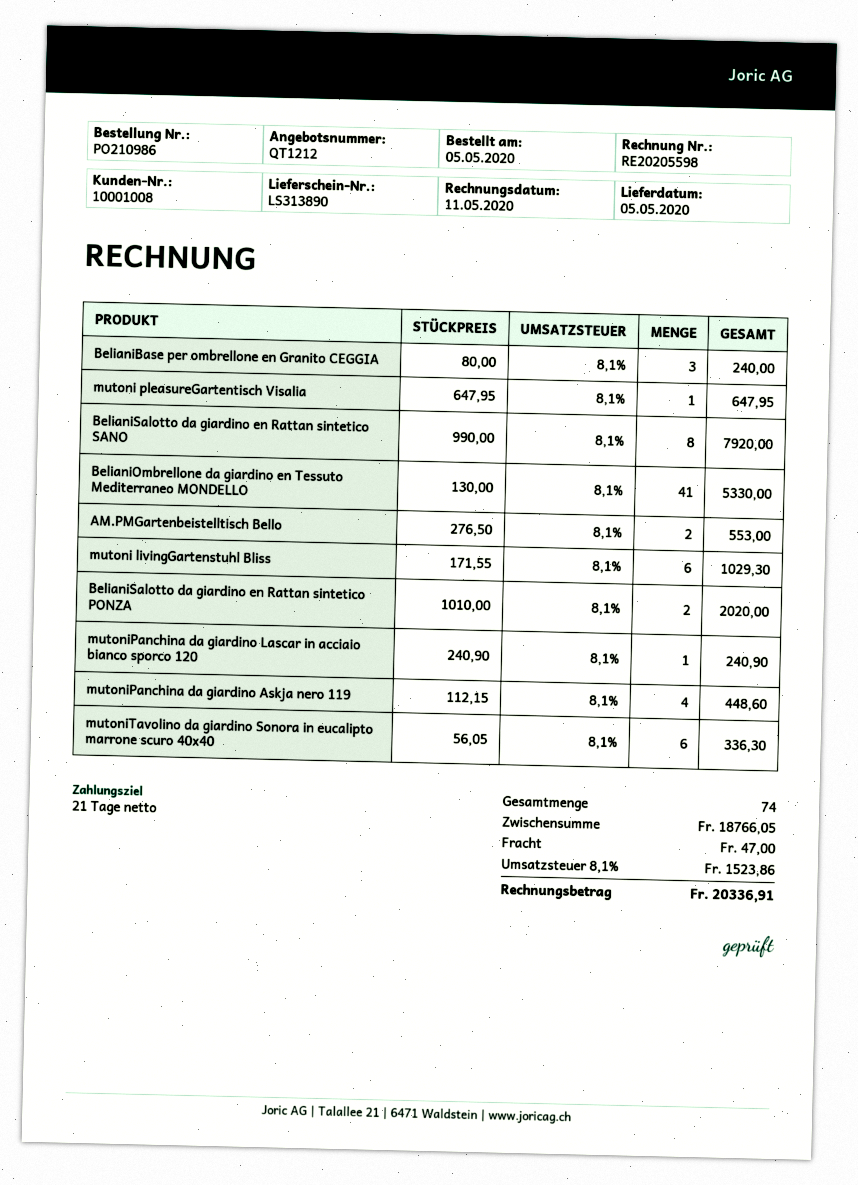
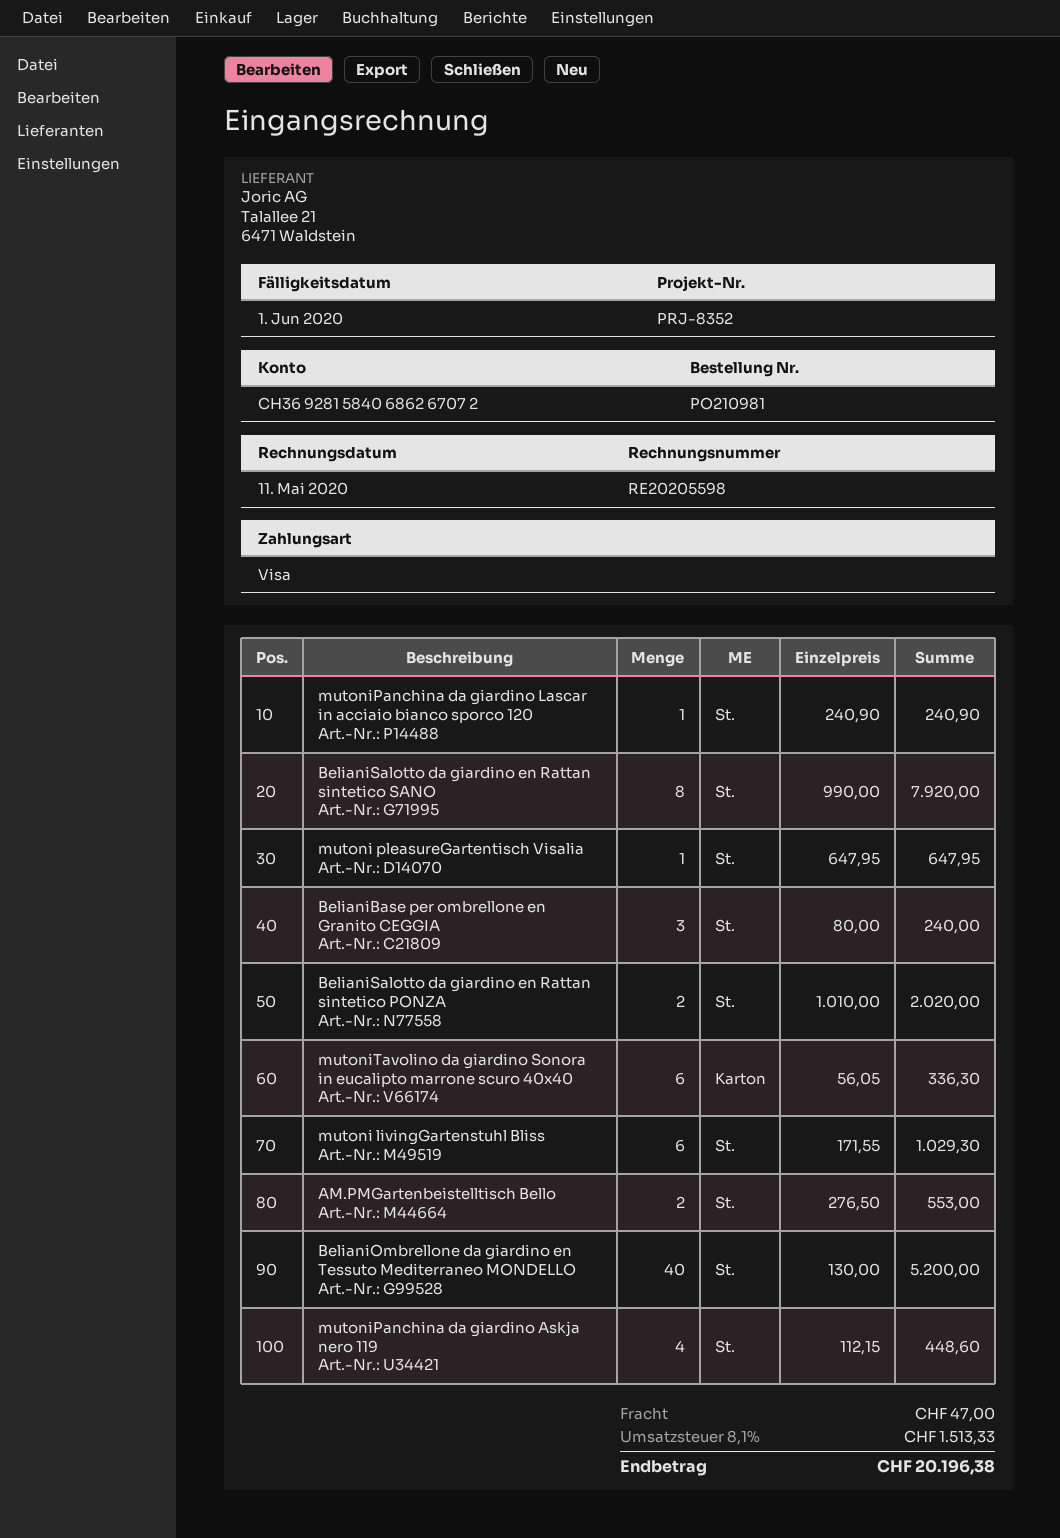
order number: PO210986 -> PO210981
BelianiOmbrellone da giardino en Tessuto Mediterraneo MONDELLO: 41 x 130.00 = 5330.00 -> 40 x 130.00 = 5200.00
tax: 8.1% = 1523.86 -> 8.1% = 1513.33
total: 20336.91 -> 20196.38

